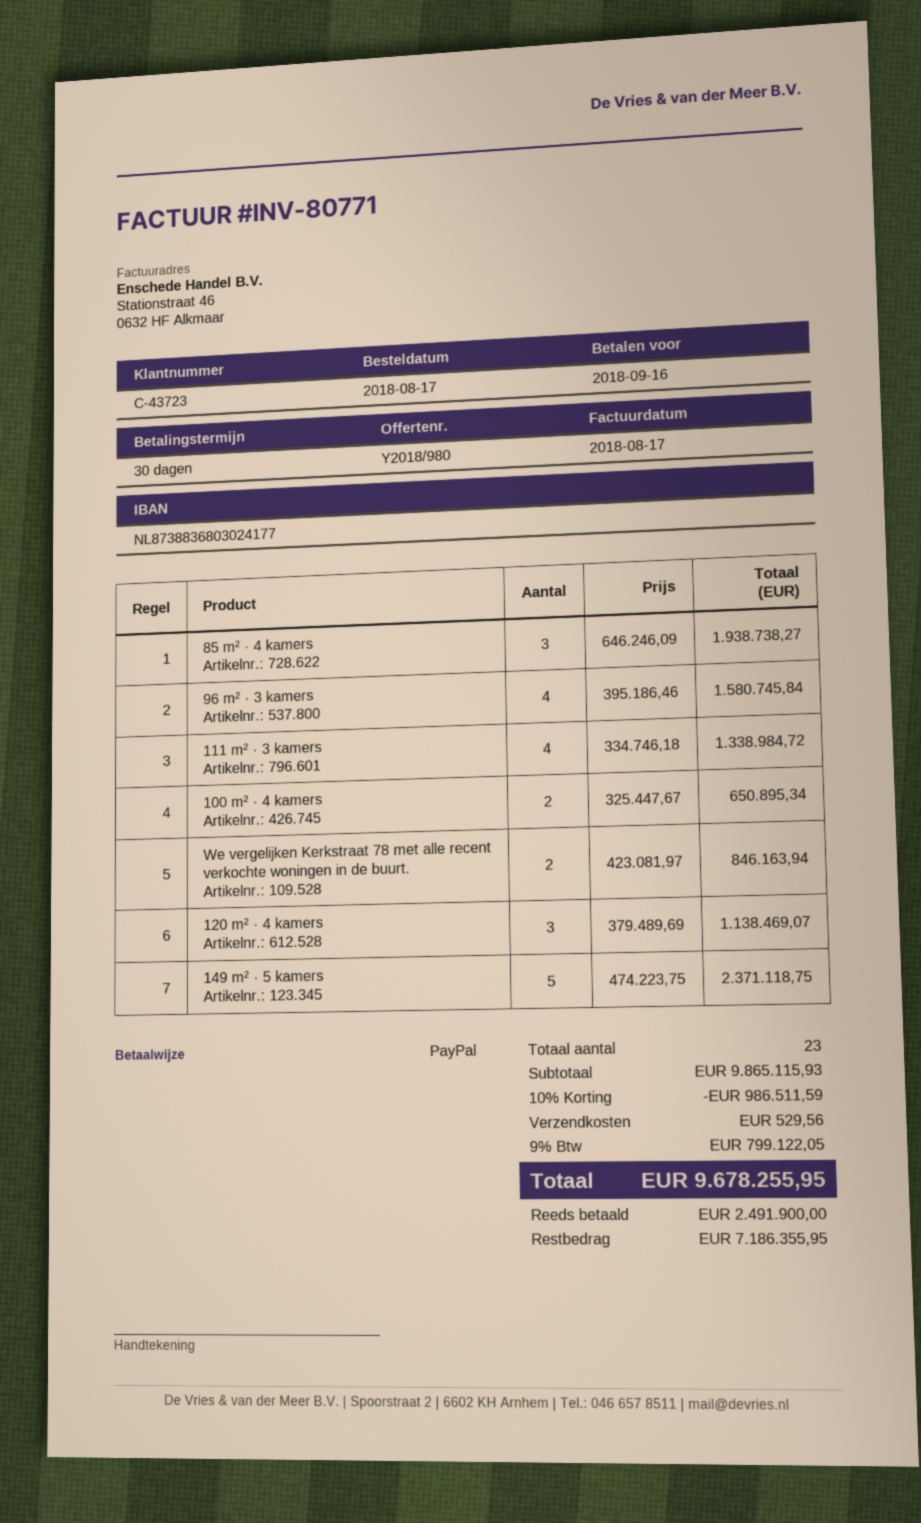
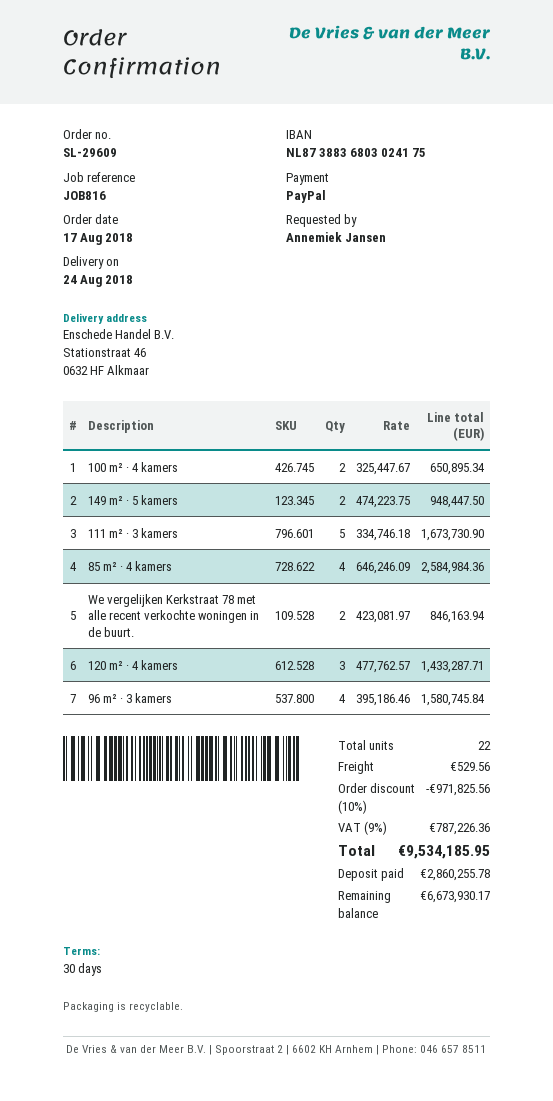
bank account: NL8738836803024177 -> NL8738836803024175
85 m² · 4 kamers: 3 x 646246.09 = 1938738.27 -> 4 x 646246.09 = 2584984.36
111 m² · 3 kamers: 4 x 334746.18 = 1338984.72 -> 5 x 334746.18 = 1673730.90
120 m² · 4 kamers: 3 x 379489.69 = 1138469.07 -> 3 x 477762.57 = 1433287.71
149 m² · 5 kamers: 5 x 474223.75 = 2371118.75 -> 2 x 474223.75 = 948447.50
total quantity: 23 -> 22
discount: 10% = 986511.59 -> 10% = 971825.56
tax: 9% = 799122.05 -> 9% = 787226.36
total: 9678255.95 -> 9534185.95
deposit: 2491900.00 -> 2860255.78
balance: 7186355.95 -> 6673930.17

